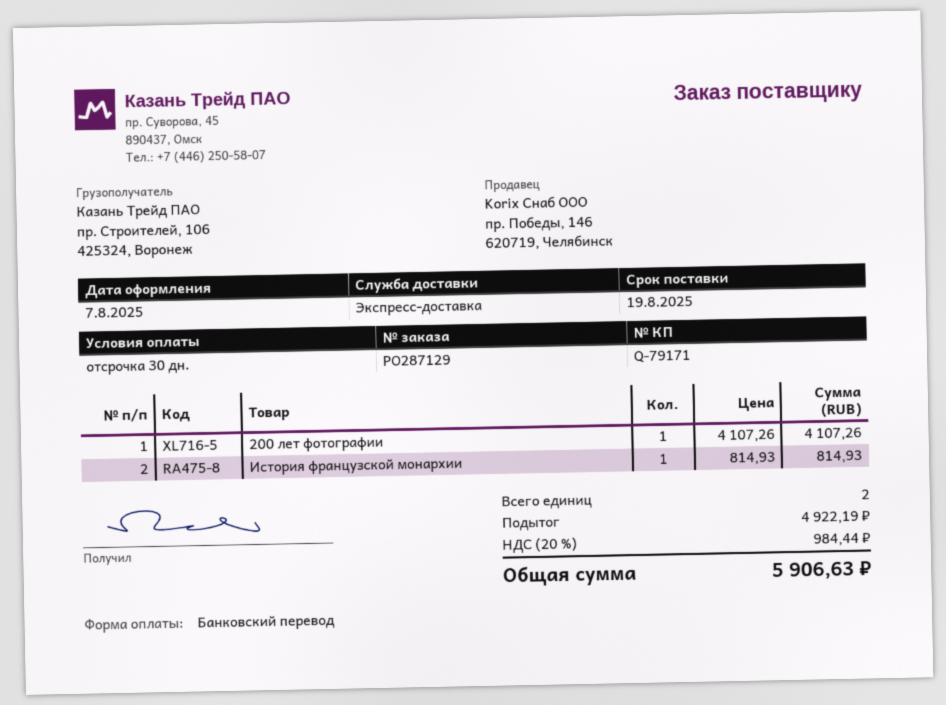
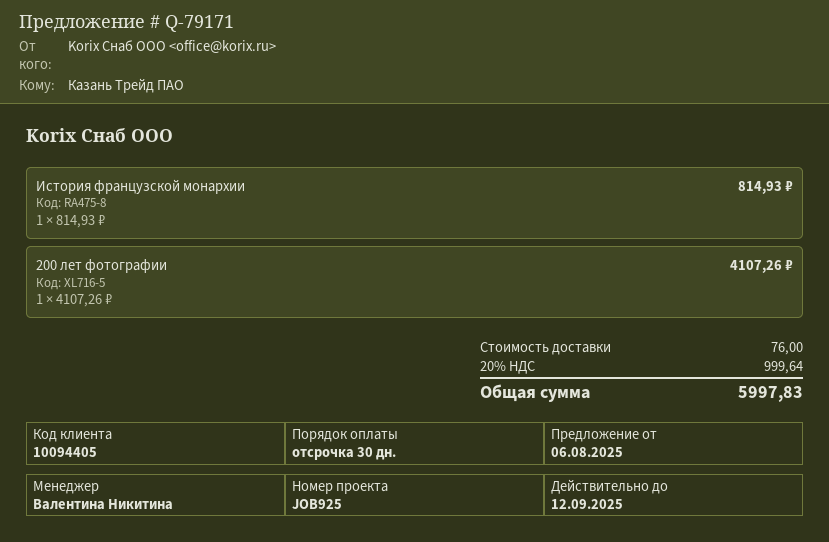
shipping: none -> 76.00
tax: 20% = 984.44 -> 20% = 999.64
total: 5906.63 -> 5997.83

